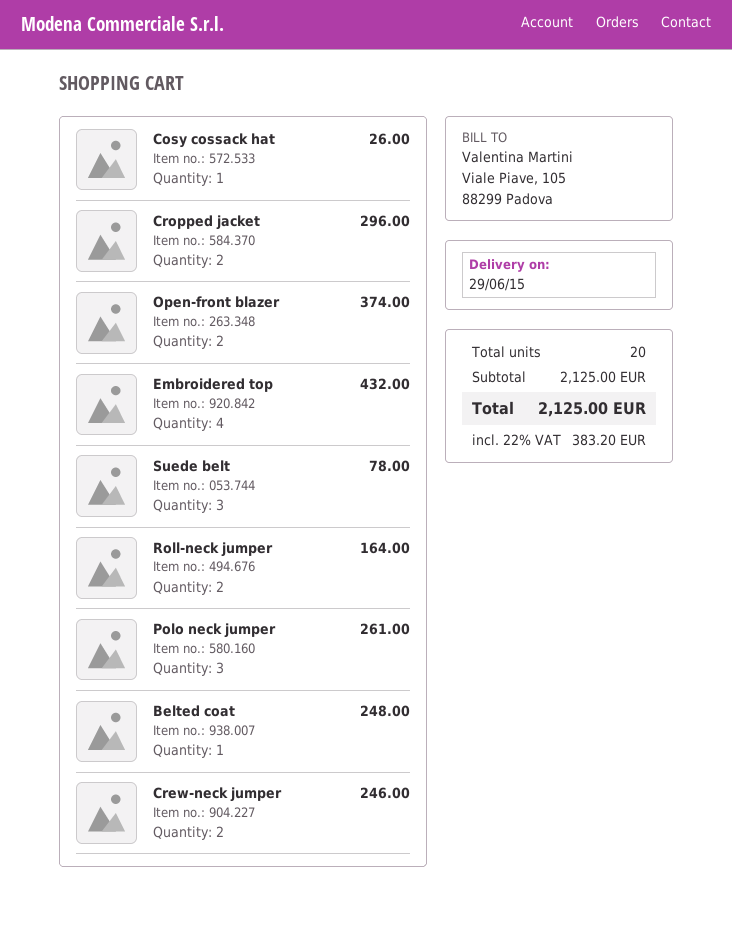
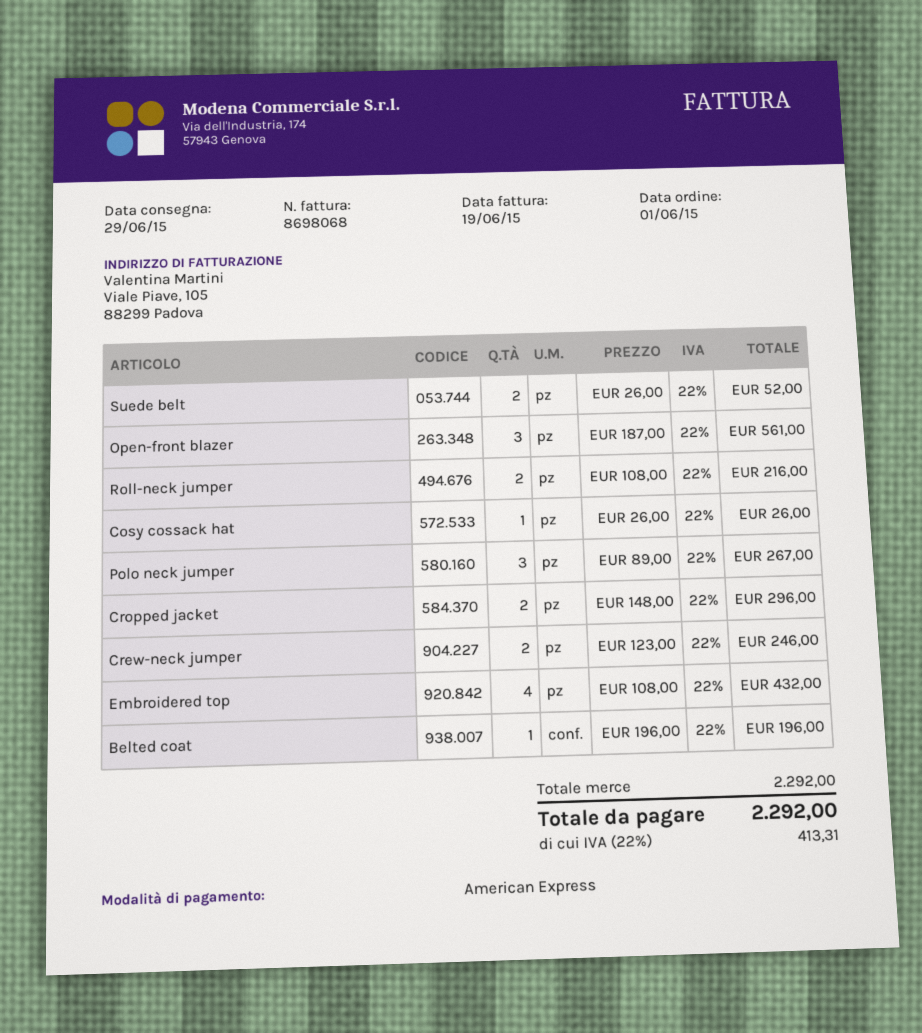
Open-front blazer: 2 for 374.00 -> 3 for 561.00
Suede belt: 3 for 78.00 -> 2 for 52.00
Roll-neck jumper: 2 for 164.00 -> 2 for 216.00
Polo neck jumper: 3 for 261.00 -> 3 for 267.00
Belted coat: 1 for 248.00 -> 1 for 196.00
subtotal: 2125.00 -> 2292.00
tax: 22% = 383.20 -> 22% = 413.31
total: 2125.00 -> 2292.00

